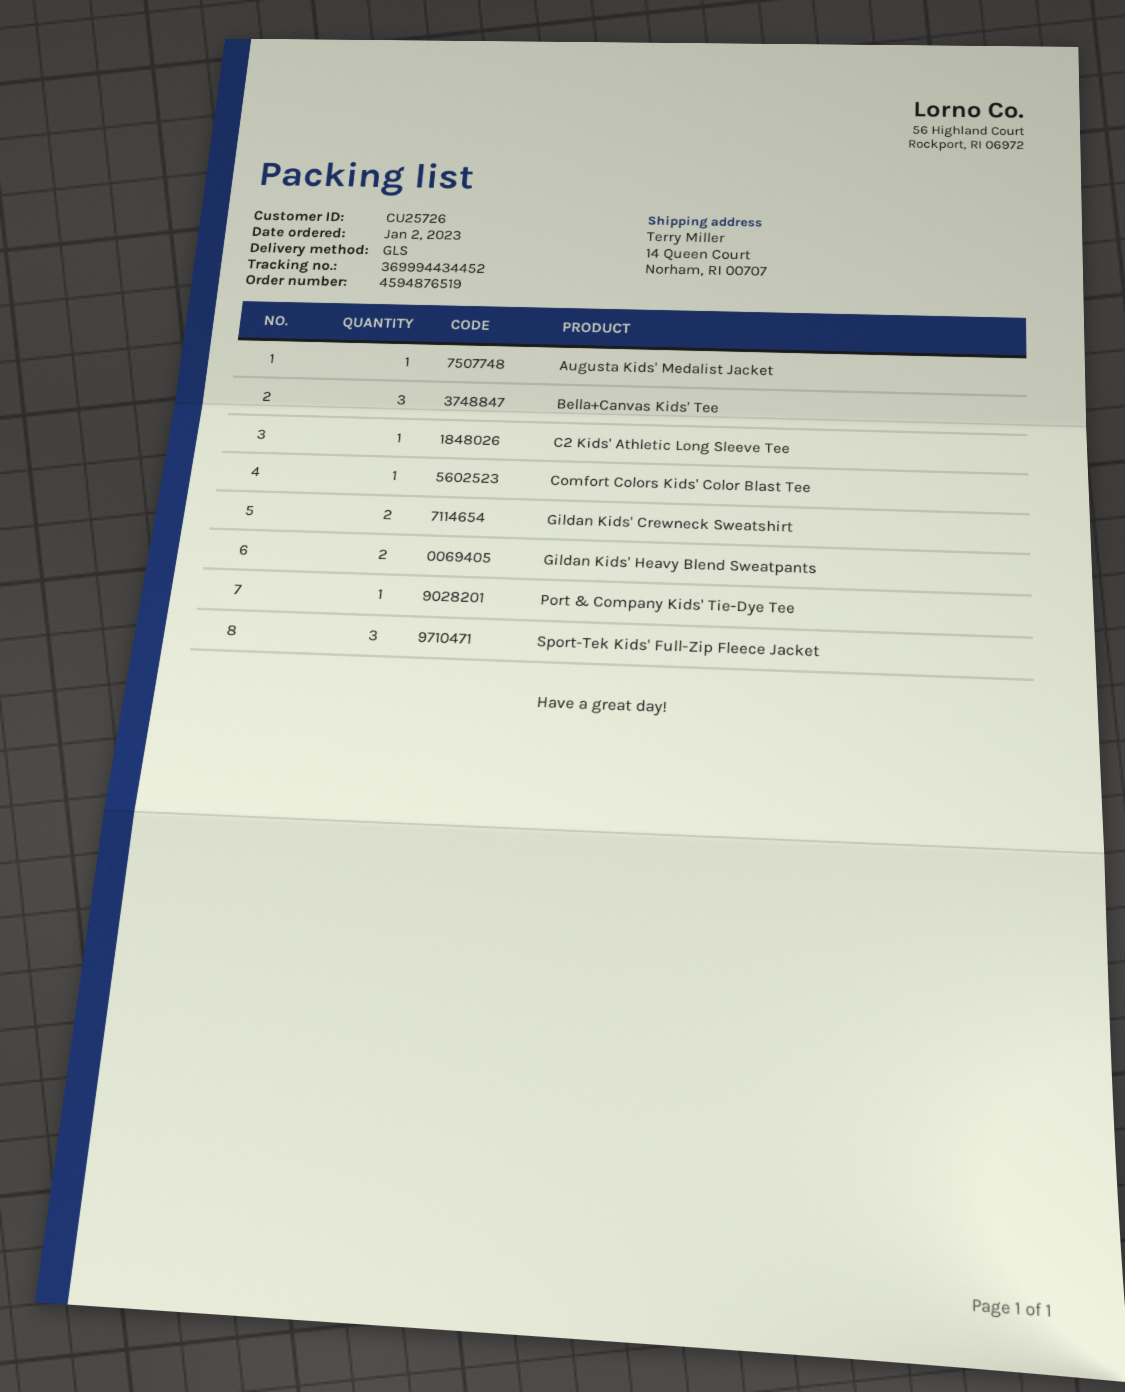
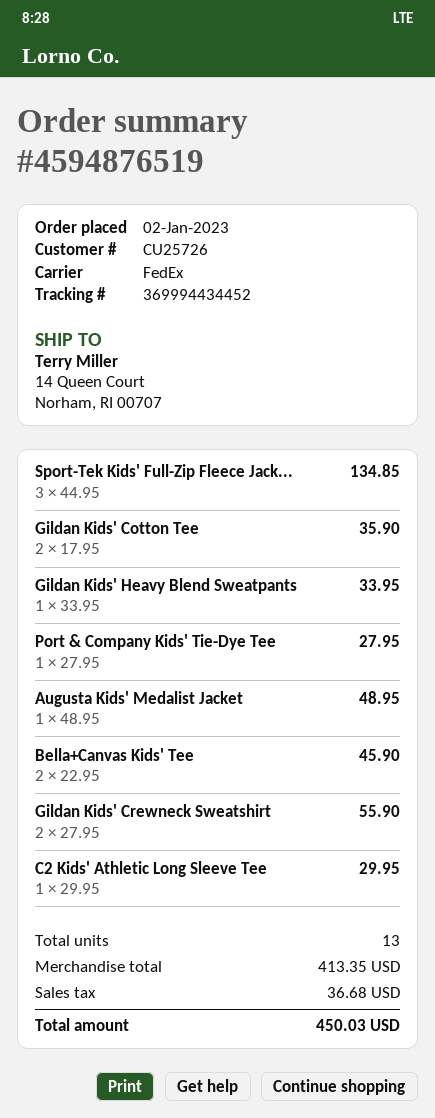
shipping method: GLS -> FedEx
Bella+Canvas Kids' Tee: 3 -> 2
Comfort Colors Kids' Color Blast Tee: 1 -> none
Gildan Kids' Heavy Blend Sweatpants: 2 -> 1
Gildan Kids' Cotton Tee: none -> 2

